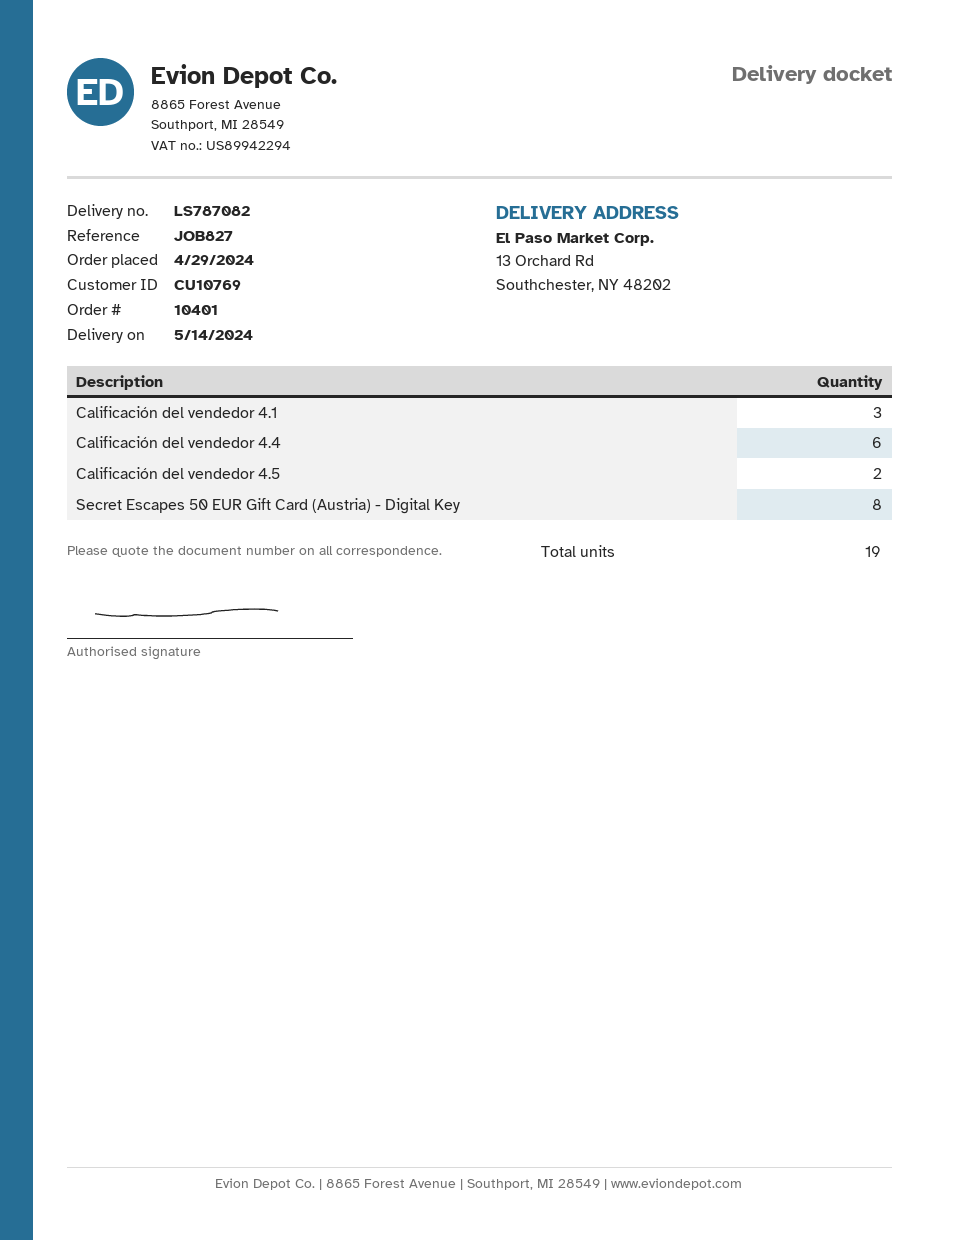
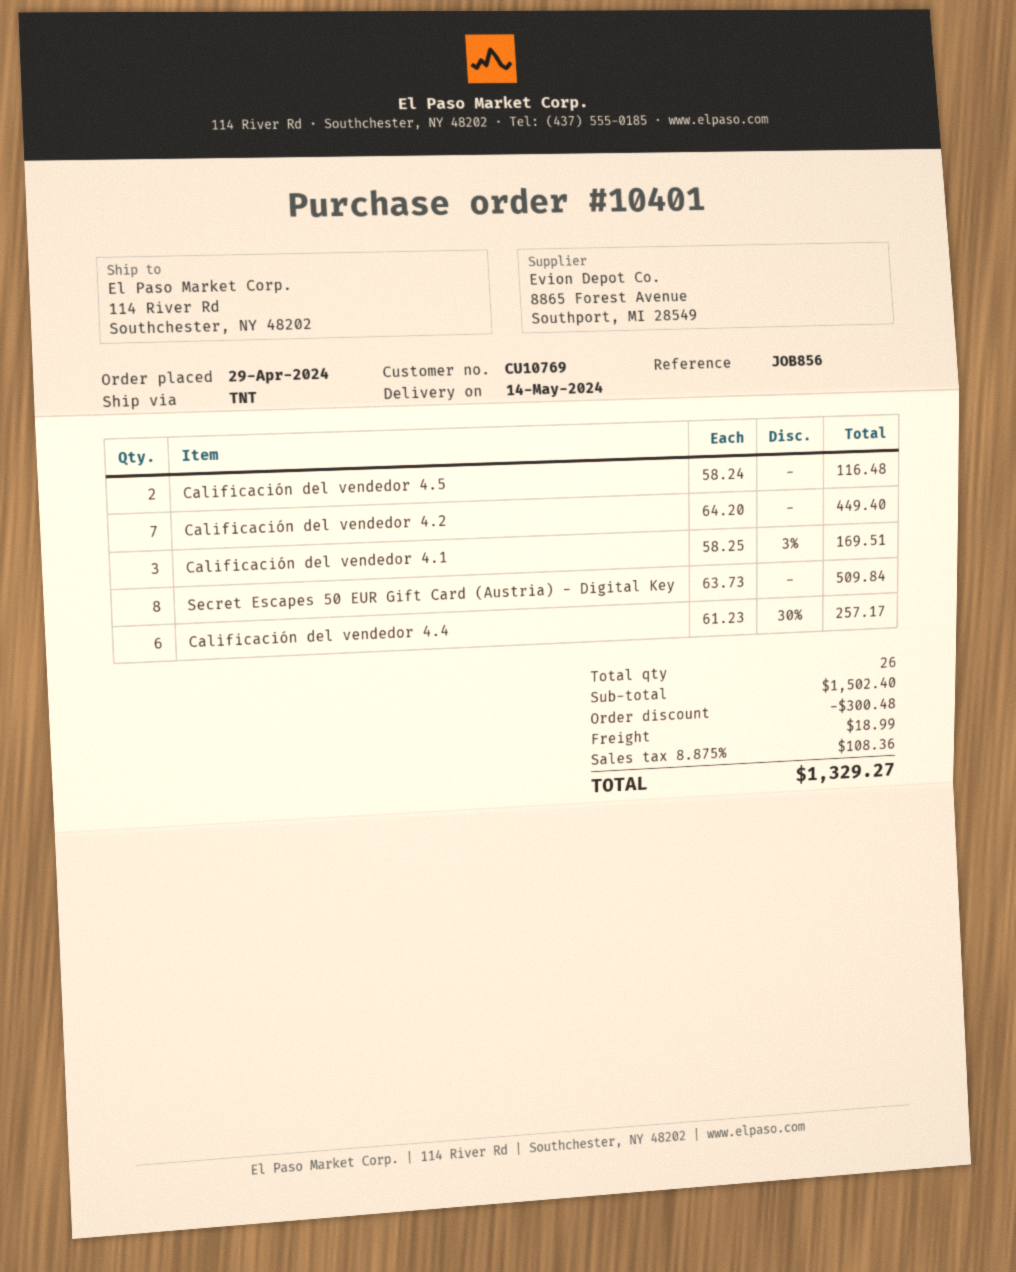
reference: JOB827 -> JOB856
ship to: 13 Orchard Rd, Southchester, NY 48202 -> 114 River Rd, Southchester, NY 48202
Calificación del vendedor 4.2: none -> 7
total quantity: 19 -> 26

